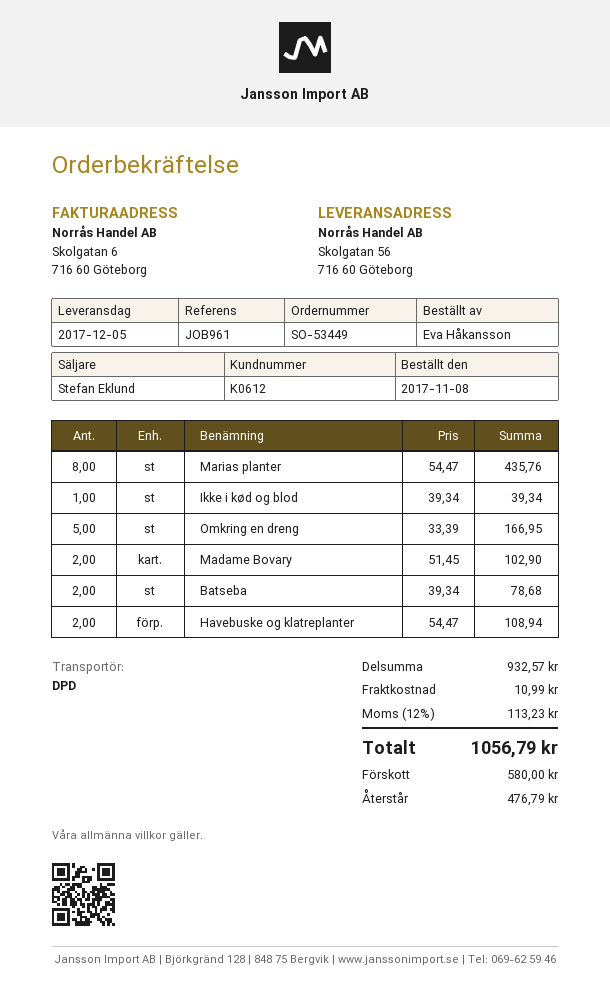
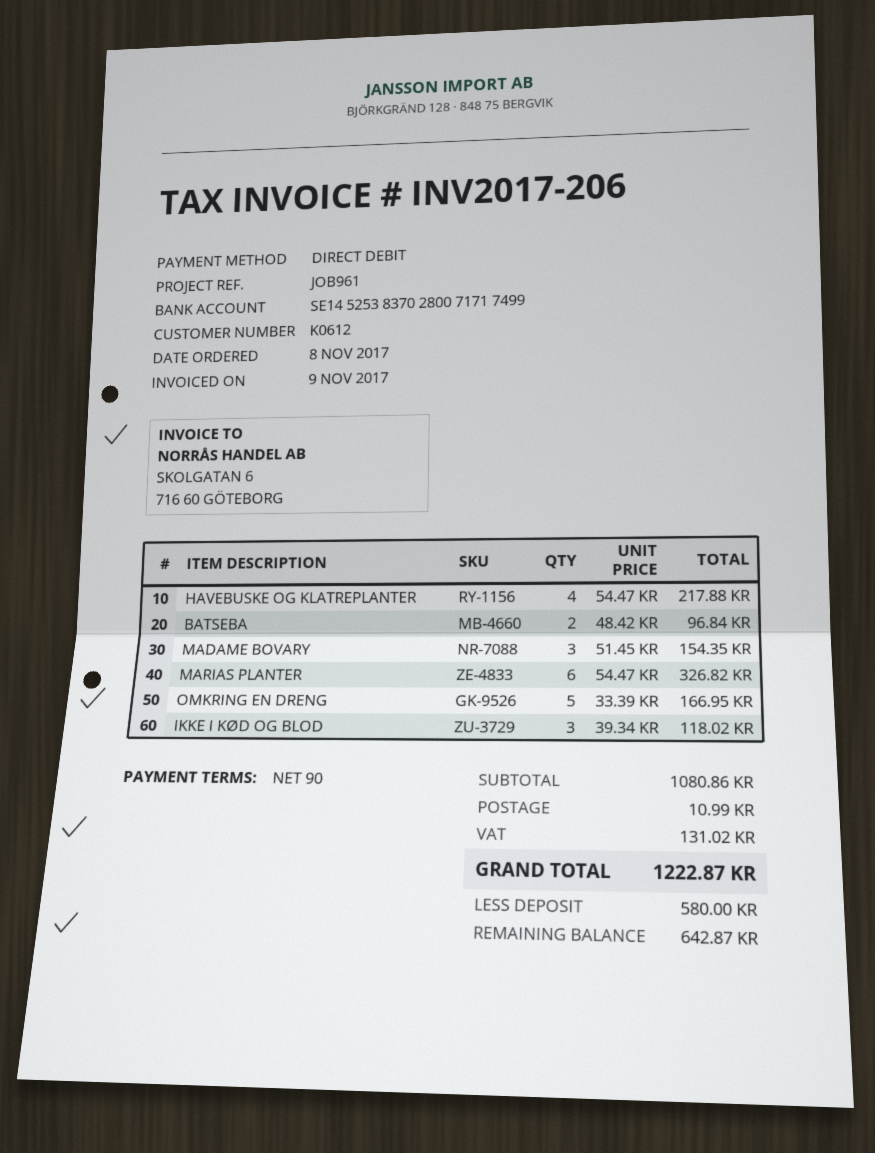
Marias planter: 8 x 54.47 = 435.76 -> 6 x 54.47 = 326.82
Ikke i kød og blod: 1 x 39.34 = 39.34 -> 3 x 39.34 = 118.02
Madame Bovary: 2 x 51.45 = 102.90 -> 3 x 51.45 = 154.35
Batseba: 2 x 39.34 = 78.68 -> 2 x 48.42 = 96.84
Havebuske og klatreplanter: 2 x 54.47 = 108.94 -> 4 x 54.47 = 217.88
subtotal: 932.57 -> 1080.86
tax: 113.23 -> 131.02
total: 1056.79 -> 1222.87
balance: 476.79 -> 642.87

